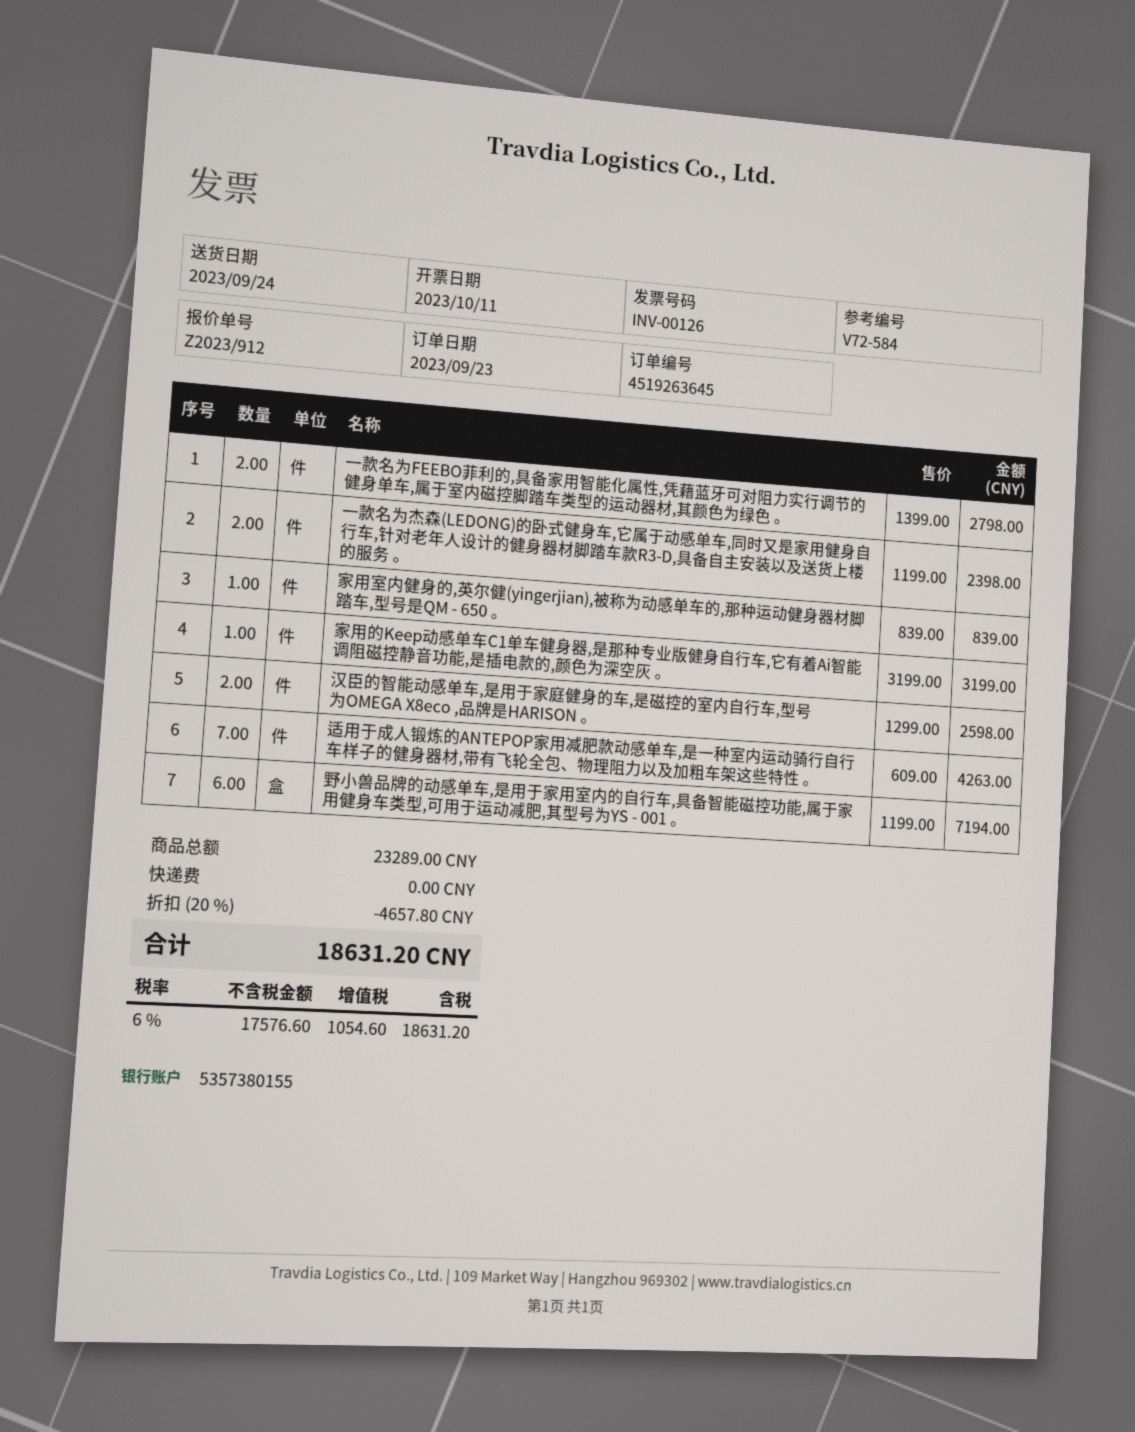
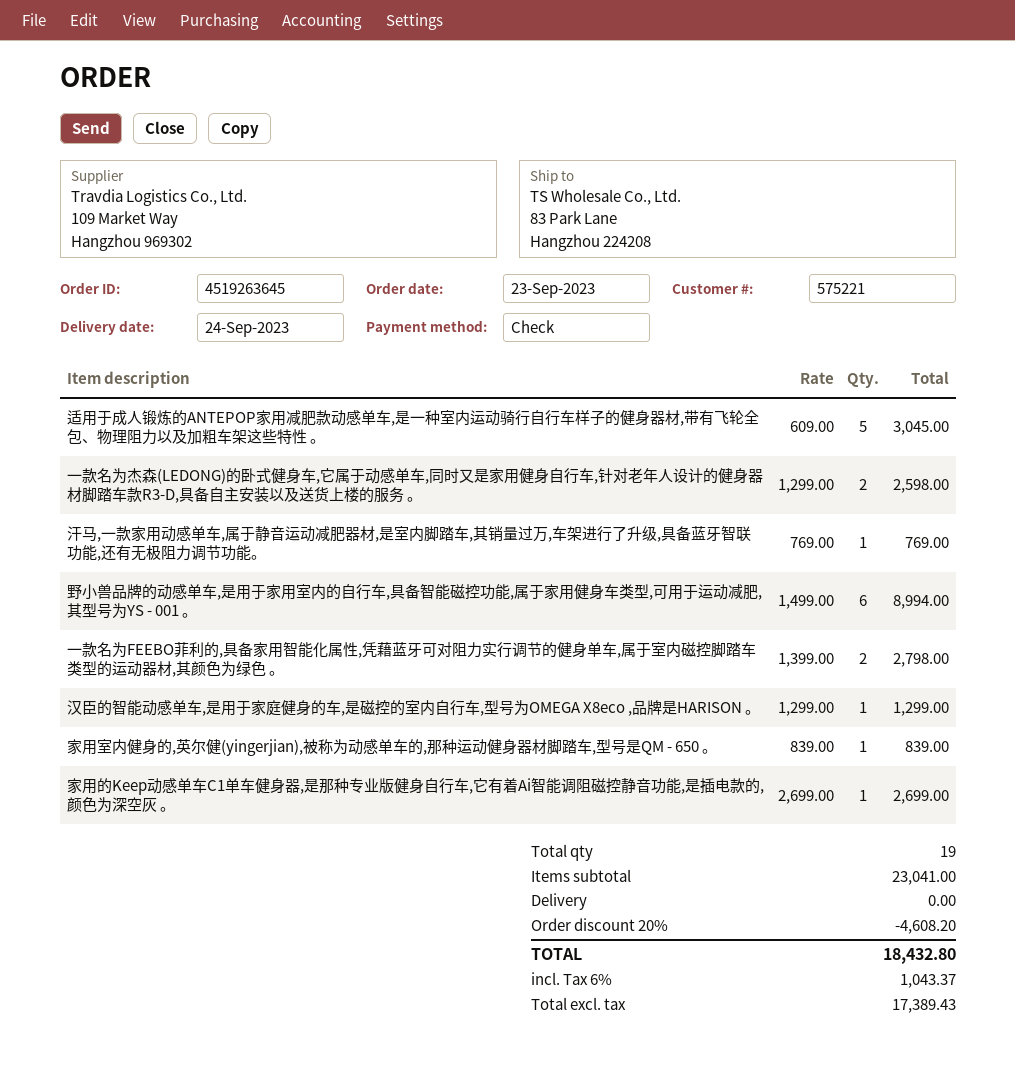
一款名为杰森(LEDONG)的卧式健身车,它属于动感单车,同时又是家用健身自行车,针对老年人设计的健身器材脚踏车款R3-D,具备自主安装以及送货上楼的服务 。: 2 x 1199.00 = 2398.00 -> 2 x 1299.00 = 2598.00
家用的Keep动感单车C1单车健身器,是那种专业版健身自行车,它有着Ai智能调阻磁控静音功能,是插电款的,颜色为深空灰 。: 1 x 3199.00 = 3199.00 -> 1 x 2699.00 = 2699.00
汉臣的智能动感单车,是用于家庭健身的车,是磁控的室内自行车,型号为OMEGA X8eco ,品牌是HARISON 。: 2 x 1299.00 = 2598.00 -> 1 x 1299.00 = 1299.00
适用于成人锻炼的ANTEPOP家用减肥款动感单车,是一种室内运动骑行自行车样子的健身器材,带有飞轮全包、物理阻力以及加粗车架这些特性 。: 7 x 609.00 = 4263.00 -> 5 x 609.00 = 3045.00
野小兽品牌的动感单车,是用于家用室内的自行车,具备智能磁控功能,属于家用健身车类型,可用于运动减肥,其型号为YS - 001 。: 6 x 1199.00 = 7194.00 -> 6 x 1499.00 = 8994.00
汗马,一款家用动感单车,属于静音运动减肥器材,是室内脚踏车,其销量过万,车架进行了升级,具备蓝牙智联功能,还有无极阻力调节功能。: none -> 1 x 769.00 = 769.00
subtotal: 23289.00 -> 23041.00
discount: 20% = 4657.80 -> 20% = 4608.20
net: 17576.60 -> 17389.43
tax: 6% = 1054.60 -> 6% = 1043.37
total: 18631.20 -> 18432.80

